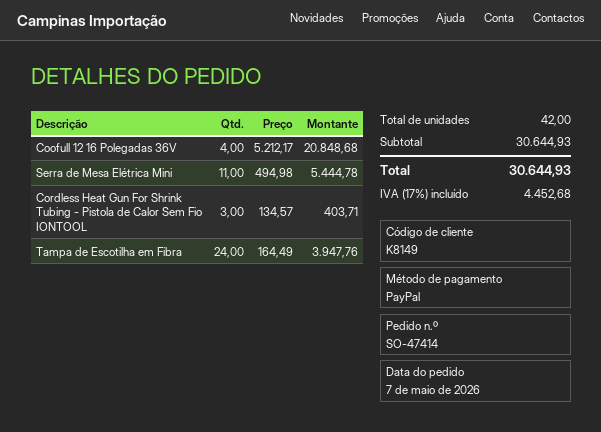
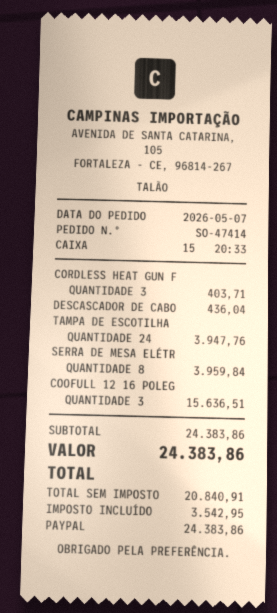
Coofull 12 16 Polegadas 36V: 4 for 20848.68 -> 3 for 15636.51
Serra de Mesa Elétrica Mini: 11 for 5444.78 -> 8 for 3959.84
DESCASCADOR DE CABO: none -> 1 for 436.04
subtotal: 30644.93 -> 24383.86
tax: 4452.68 -> 3542.95
total: 30644.93 -> 24383.86

